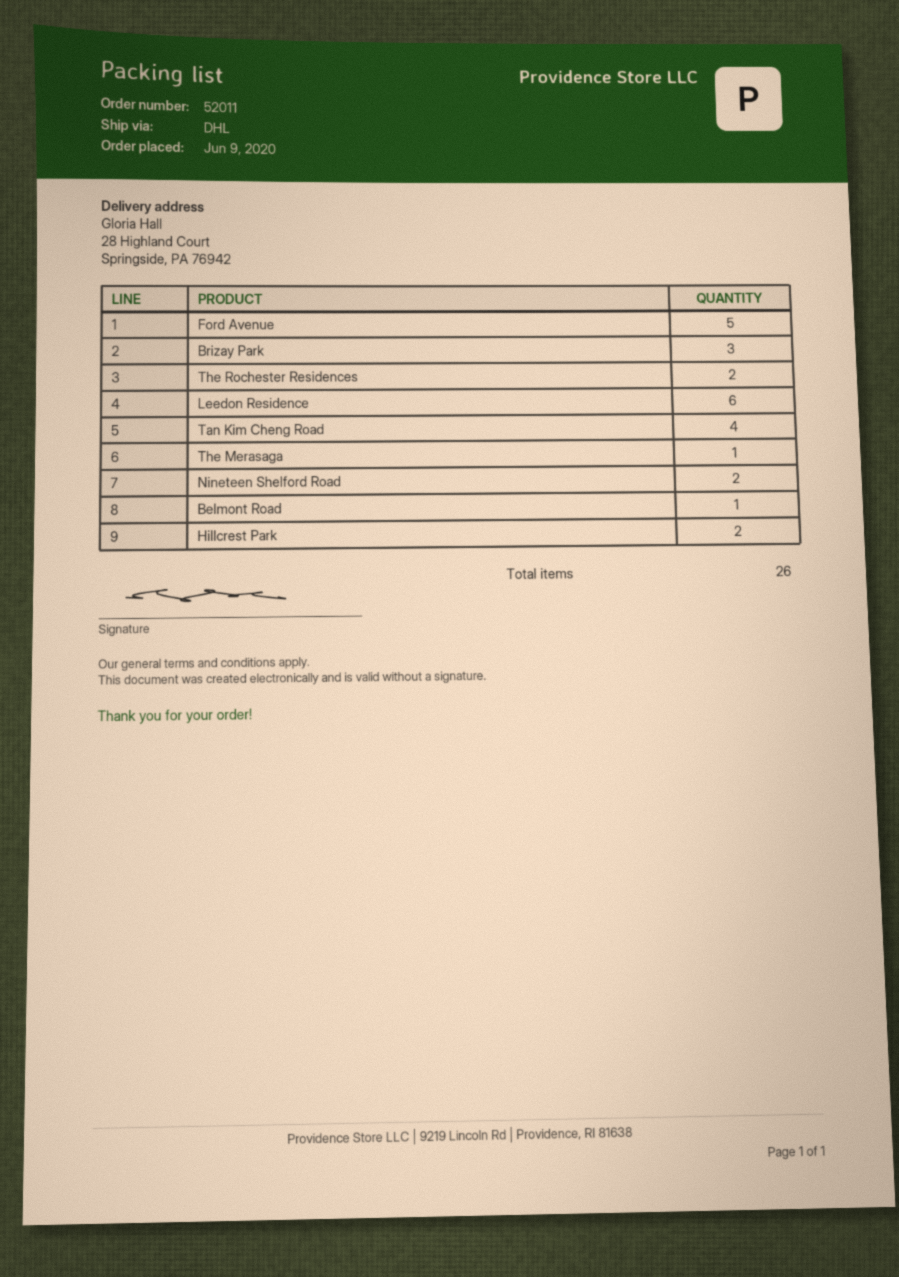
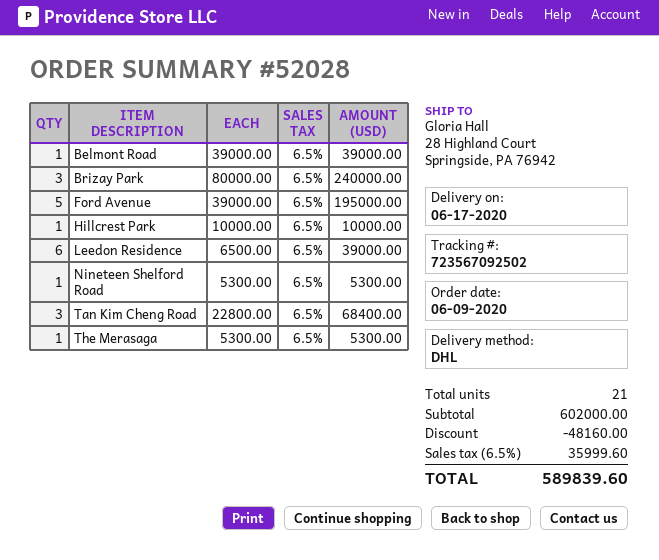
order number: 52011 -> 52028
The Rochester Residences: 2 -> none
Tan Kim Cheng Road: 4 -> 3
Nineteen Shelford Road: 2 -> 1
Hillcrest Park: 2 -> 1
total quantity: 26 -> 21

